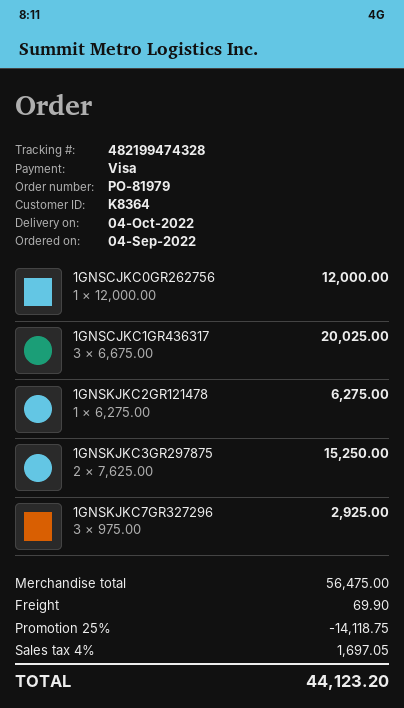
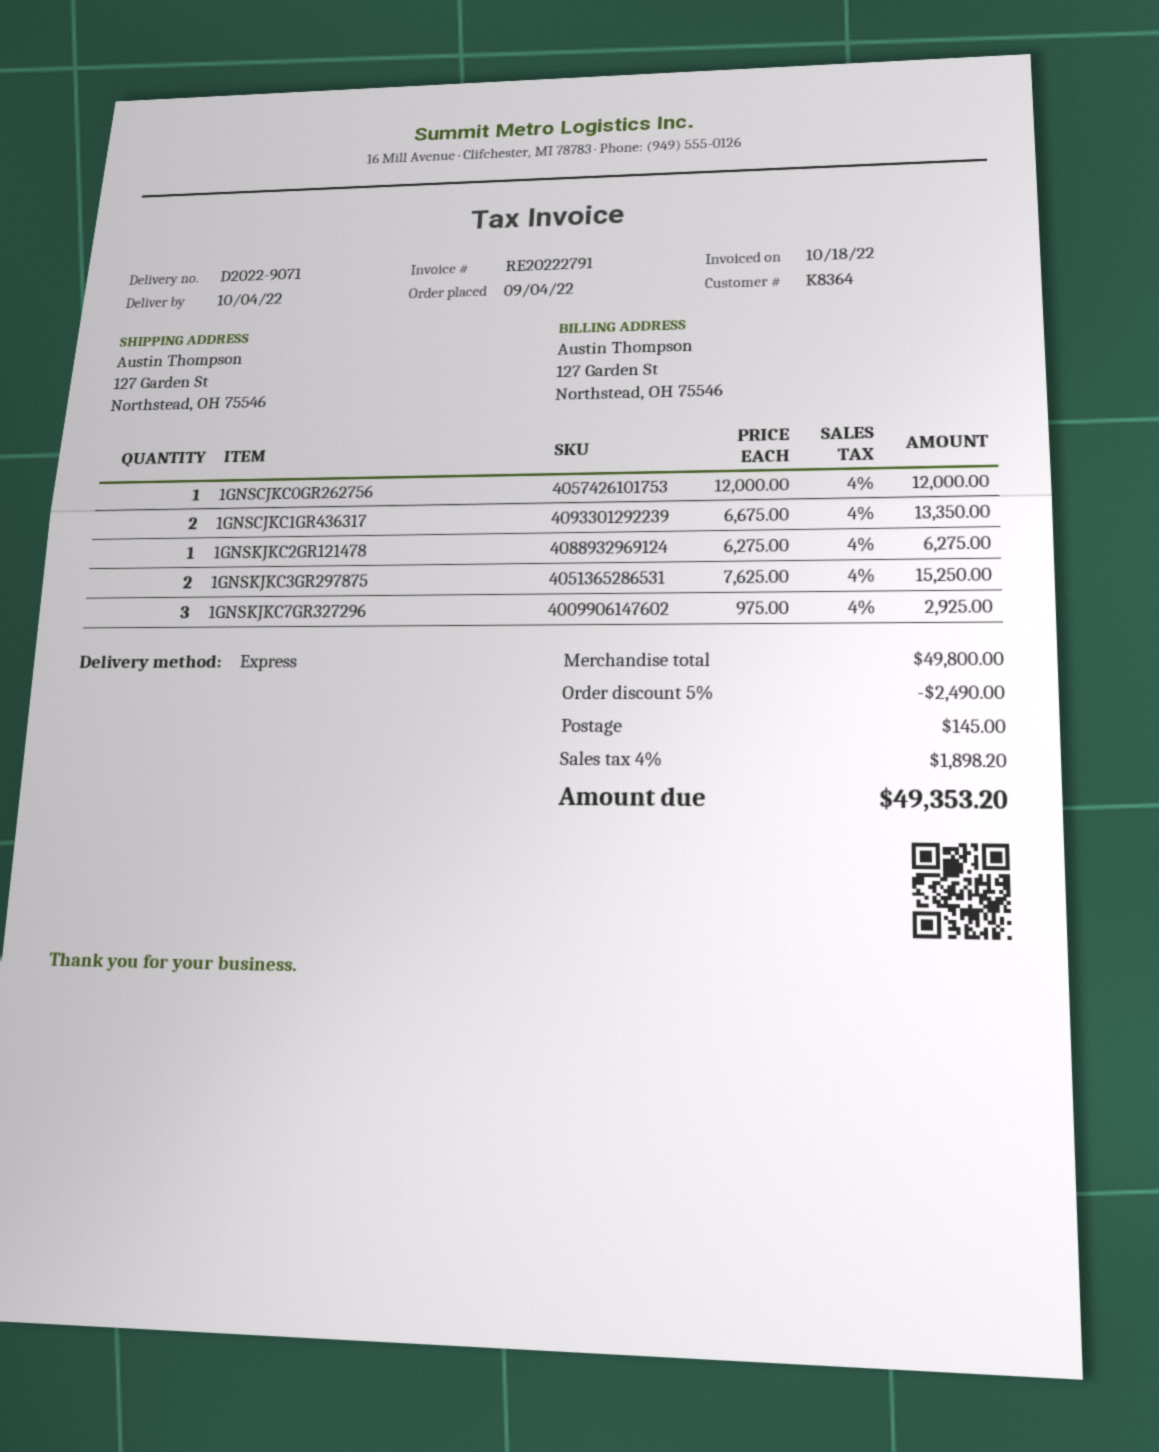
1GNSCJKC1GR436317: 3 x 6675.00 = 20025.00 -> 2 x 6675.00 = 13350.00
subtotal: 56475.00 -> 49800.00
discount: 25% = 14118.75 -> 5% = 2490.00
shipping: 69.90 -> 145.00
tax: 4% = 1697.05 -> 4% = 1898.20
total: 44123.20 -> 49353.20

